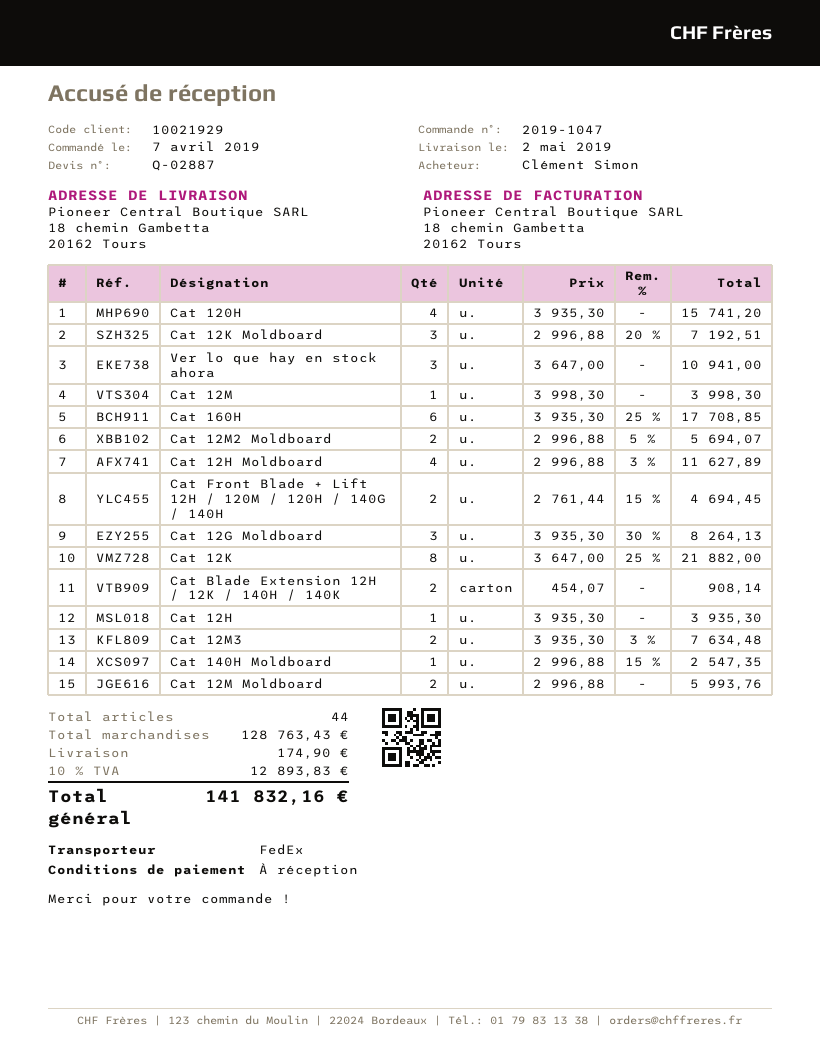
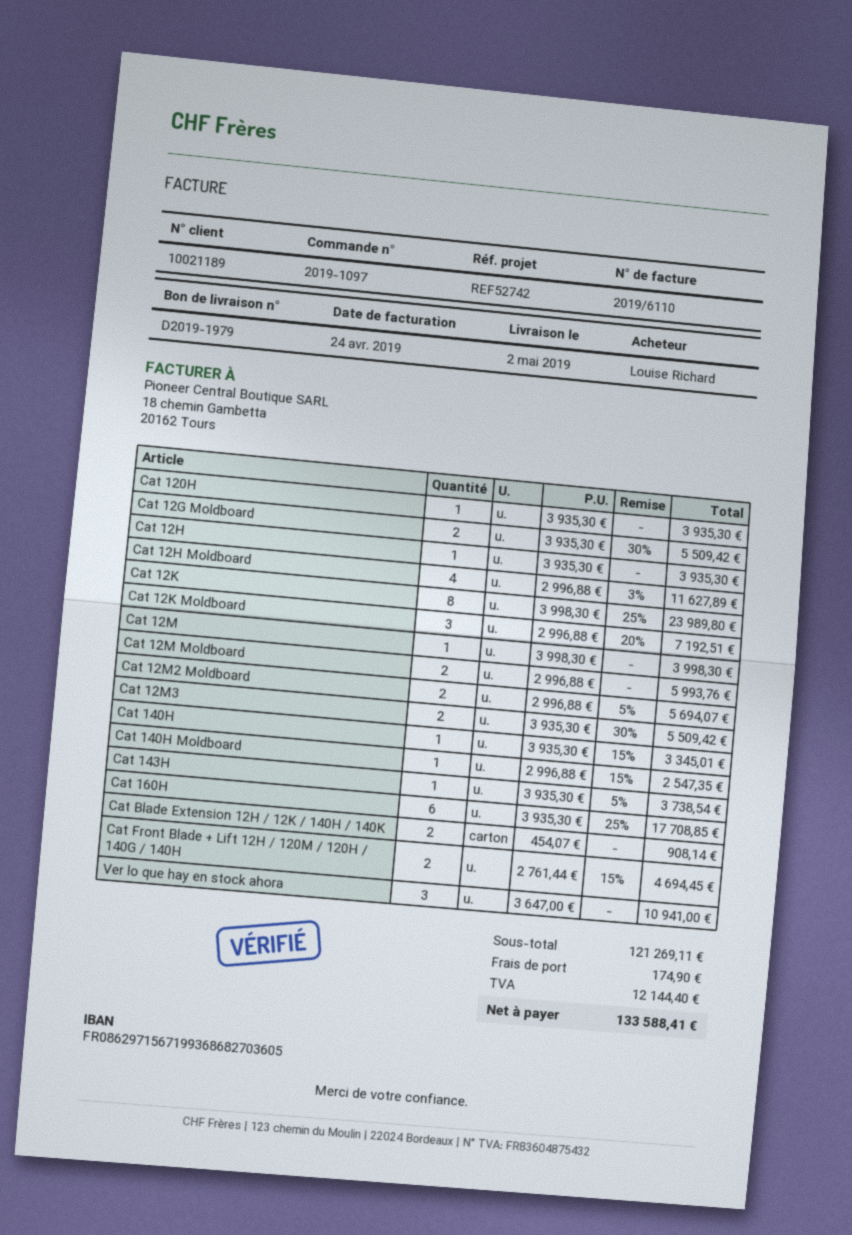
order number: 2019-1047 -> 2019-1097
customer number: 10021929 -> 10021189
ordered by: Clément Simon -> Louise Richard
Cat 120H: 4 x 3935.30 = 15741.20 -> 1 x 3935.30 = 3935.30
Cat 12G Moldboard: 3 x 3935.30 - 30% = 8264.13 -> 2 x 3935.30 - 30% = 5509.42
Cat 12K: 8 x 3647.00 - 25% = 21882.00 -> 8 x 3998.30 - 25% = 23989.80
Cat 12M3: 2 x 3935.30 - 3% = 7634.48 -> 2 x 3935.30 - 30% = 5509.42
Cat 140H: none -> 1 x 3935.30 - 15% = 3345.01
Cat 143H: none -> 1 x 3935.30 - 5% = 3738.54
subtotal: 128763.43 -> 121269.11
tax: 12893.83 -> 12144.40
total: 141832.16 -> 133588.41

